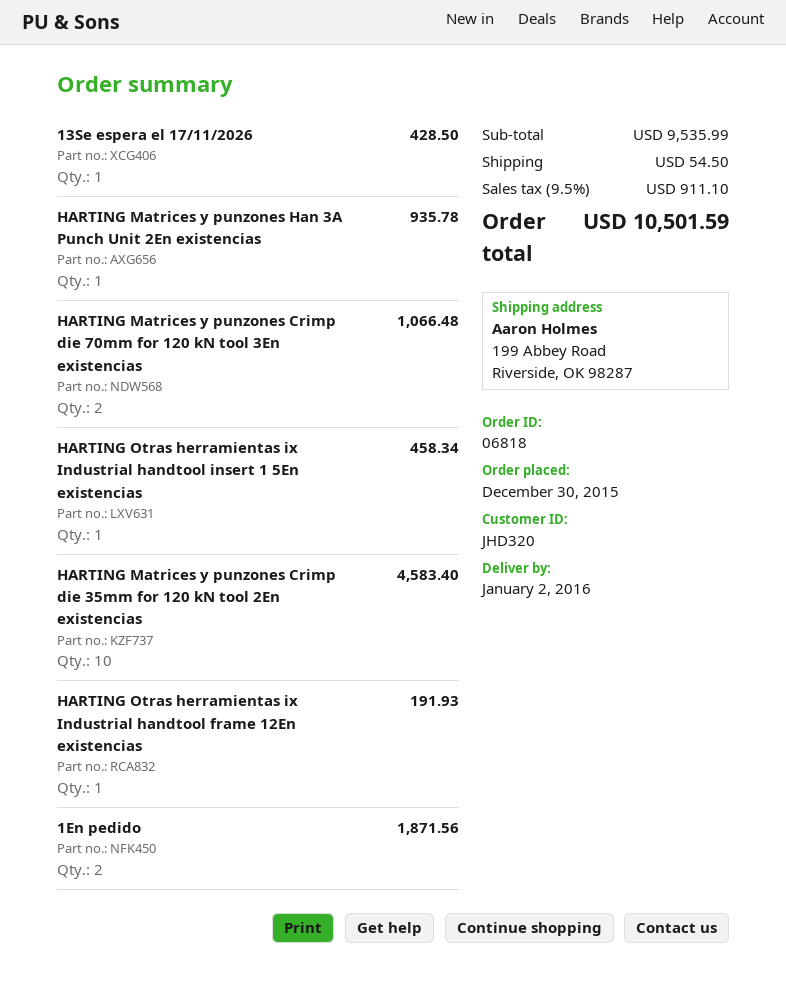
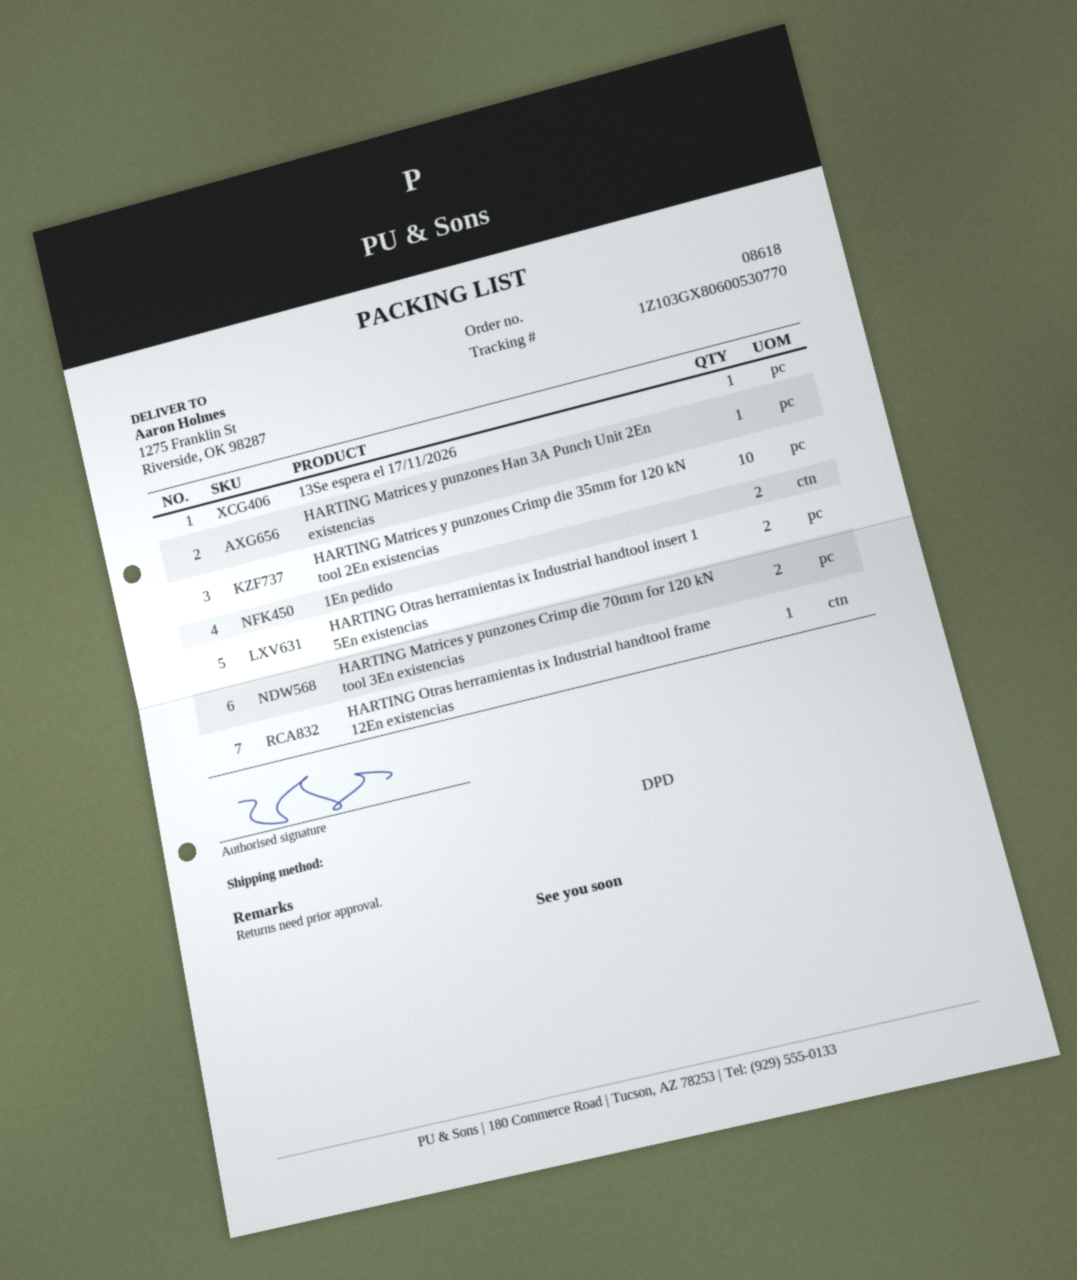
order number: 06818 -> 08618
ship to: 199 Abbey Road, Riverside, OK 98287 -> 1275 Franklin St, Riverside, OK 98287
HARTING Otras herramientas ix Industrial handtool insert 1 5En existencias: 1 -> 2

